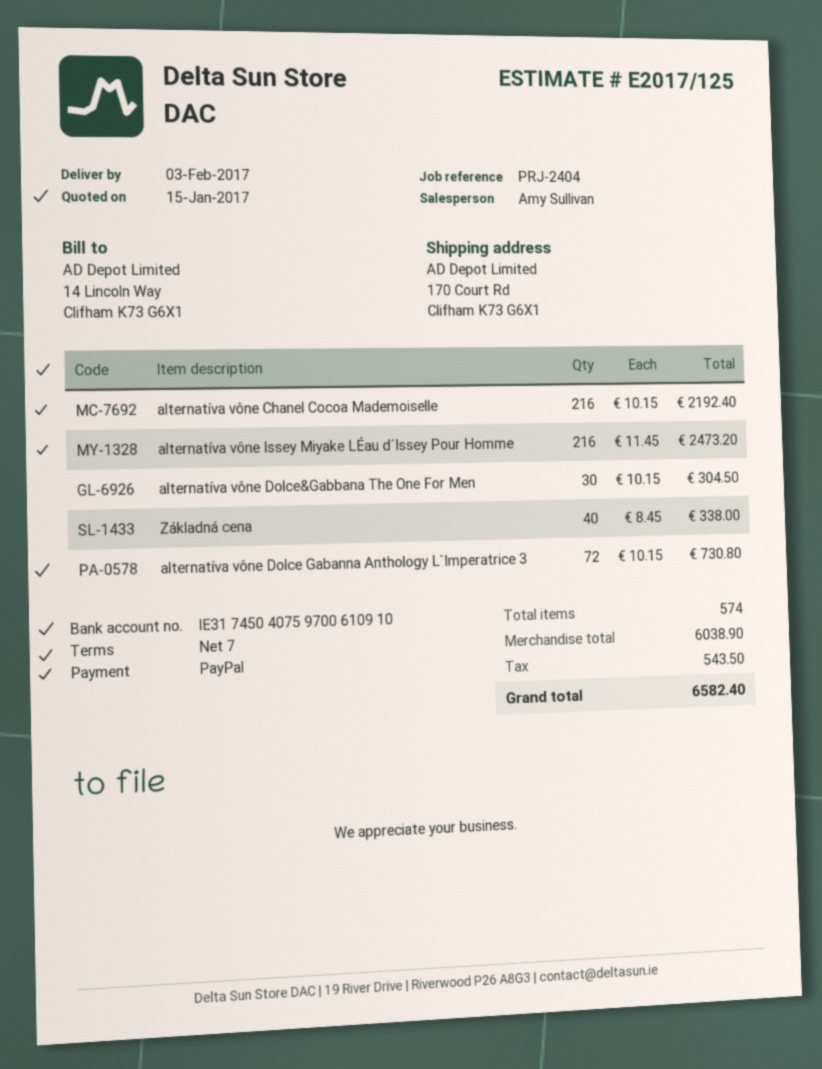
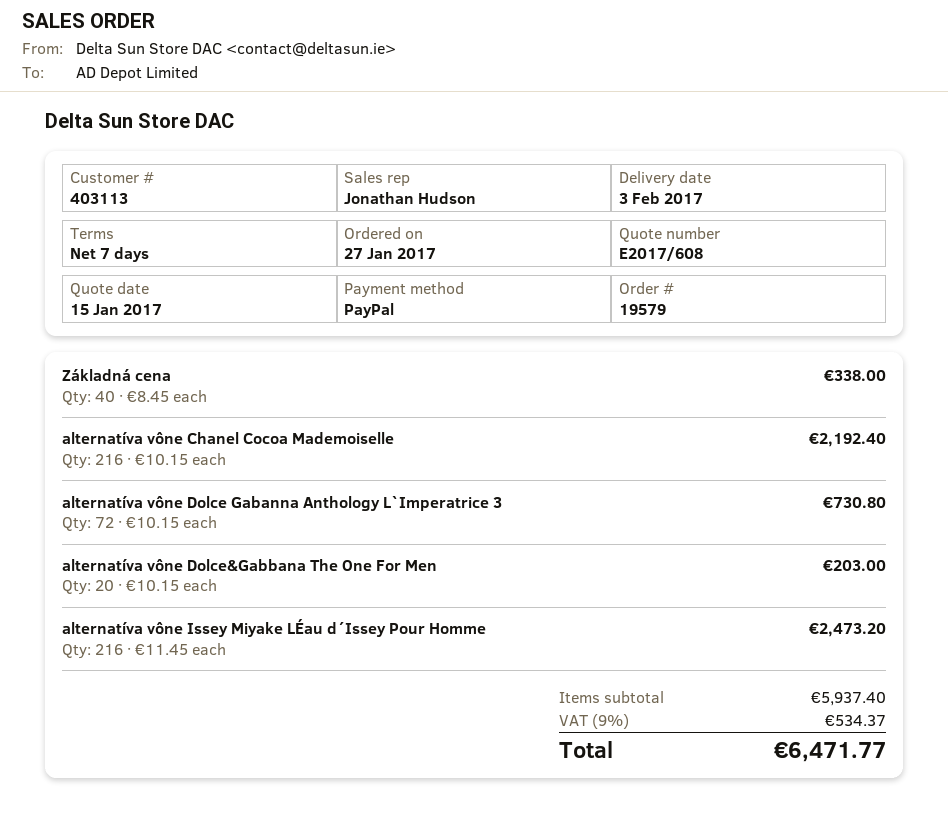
quote number: E2017/125 -> E2017/608
sales rep: Amy Sullivan -> Jonathan Hudson
alternatíva vône Dolce&Gabbana The One For Men: 30 x 10.15 = 304.50 -> 20 x 10.15 = 203.00
subtotal: 6038.90 -> 5937.40
tax: 543.50 -> 534.37
total: 6582.40 -> 6471.77

